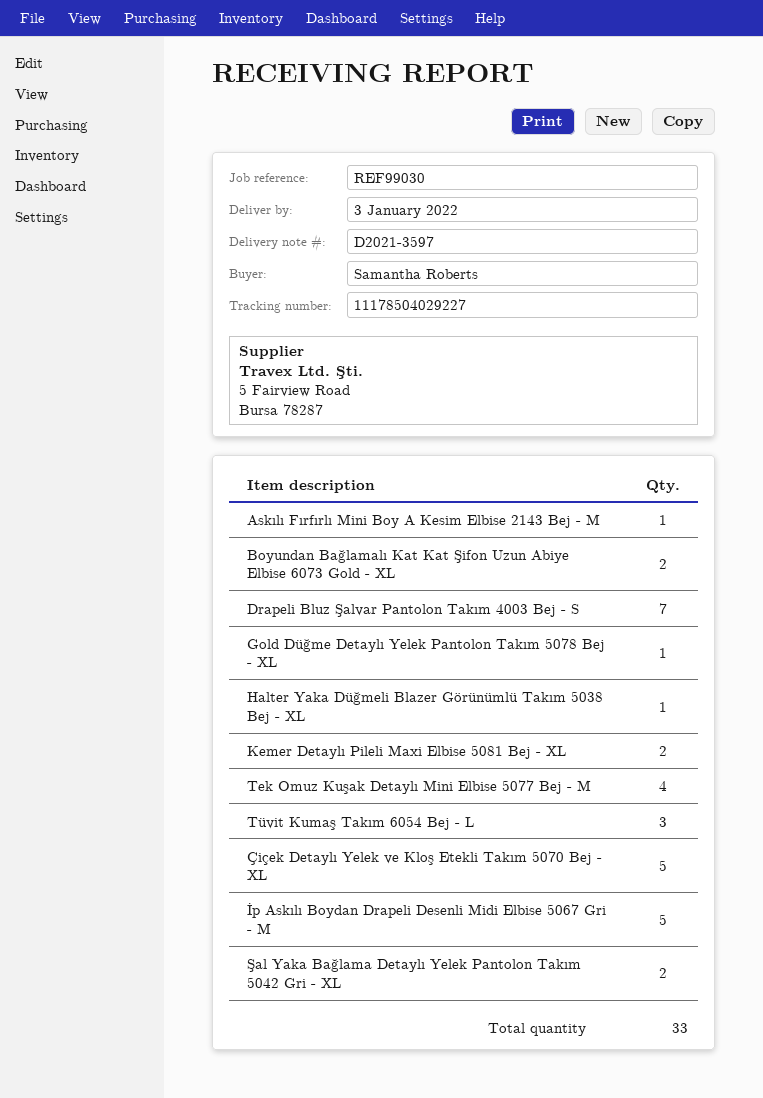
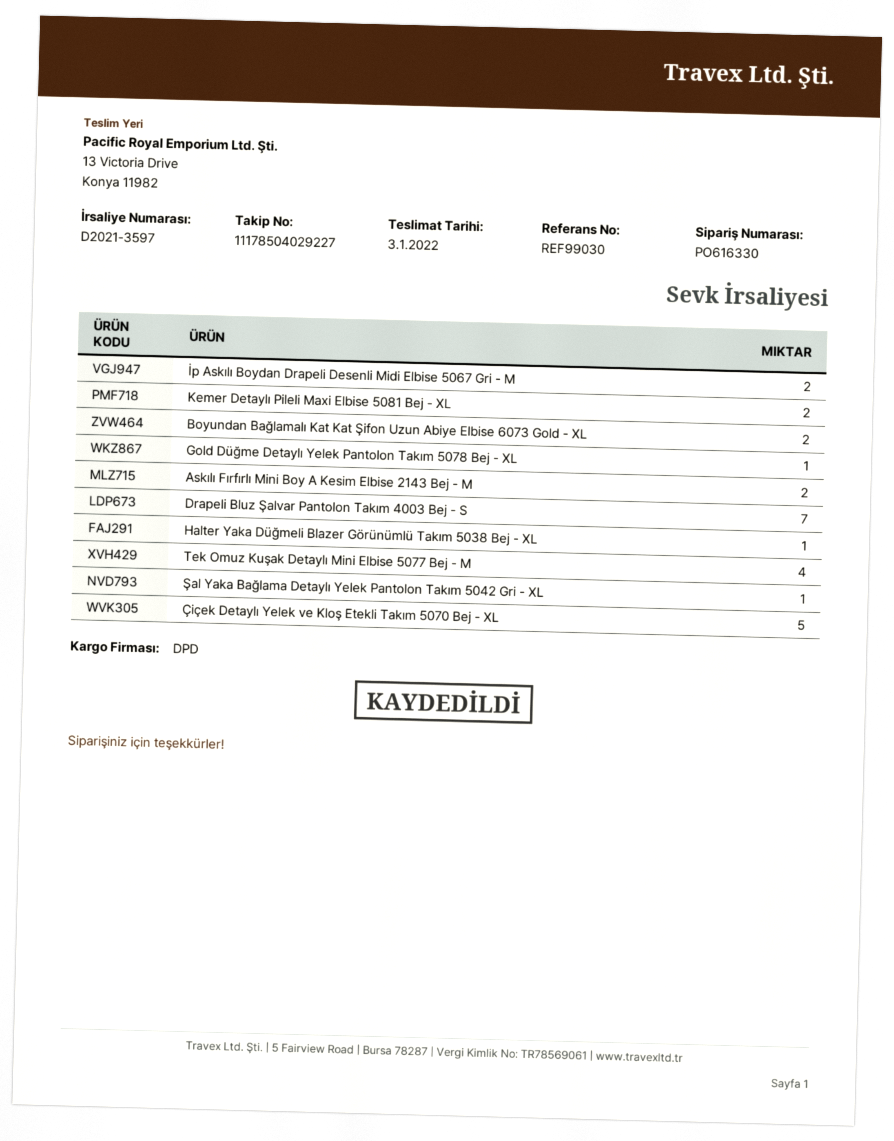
Askılı Fırfırlı Mini Boy A Kesim Elbise 2143 Bej - M: 1 -> 2
Tüvit Kumaş Takım 6054 Bej - L: 3 -> none
İp Askılı Boydan Drapeli Desenli Midi Elbise 5067 Gri - M: 5 -> 2
Şal Yaka Bağlama Detaylı Yelek Pantolon Takım 5042 Gri - XL: 2 -> 1

